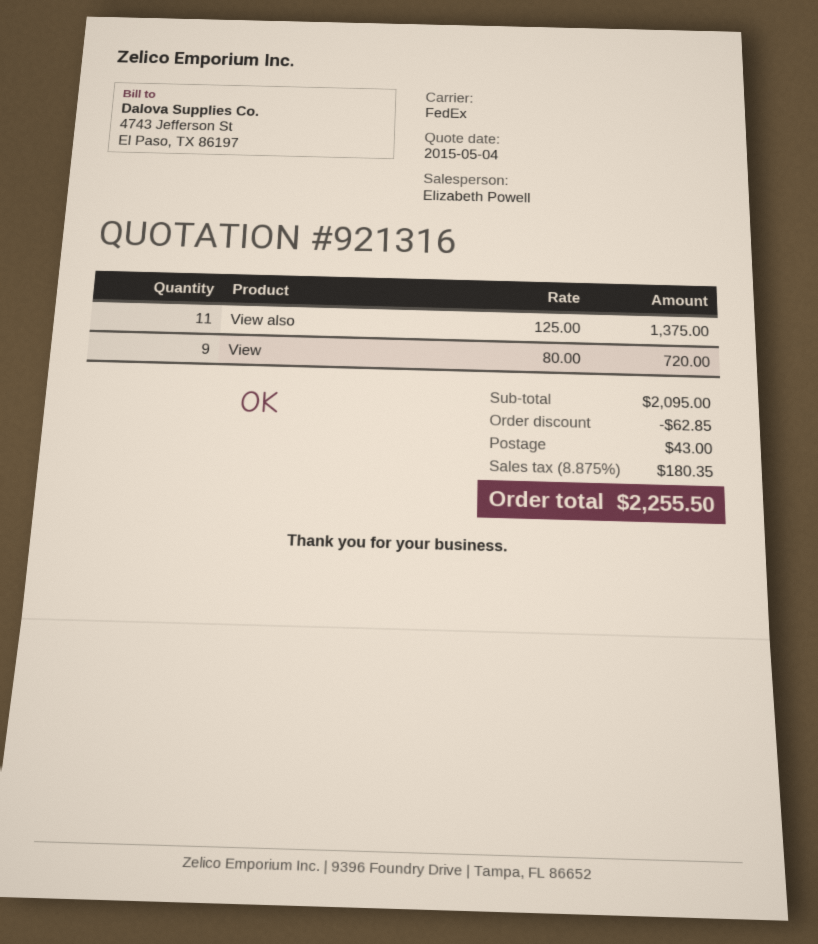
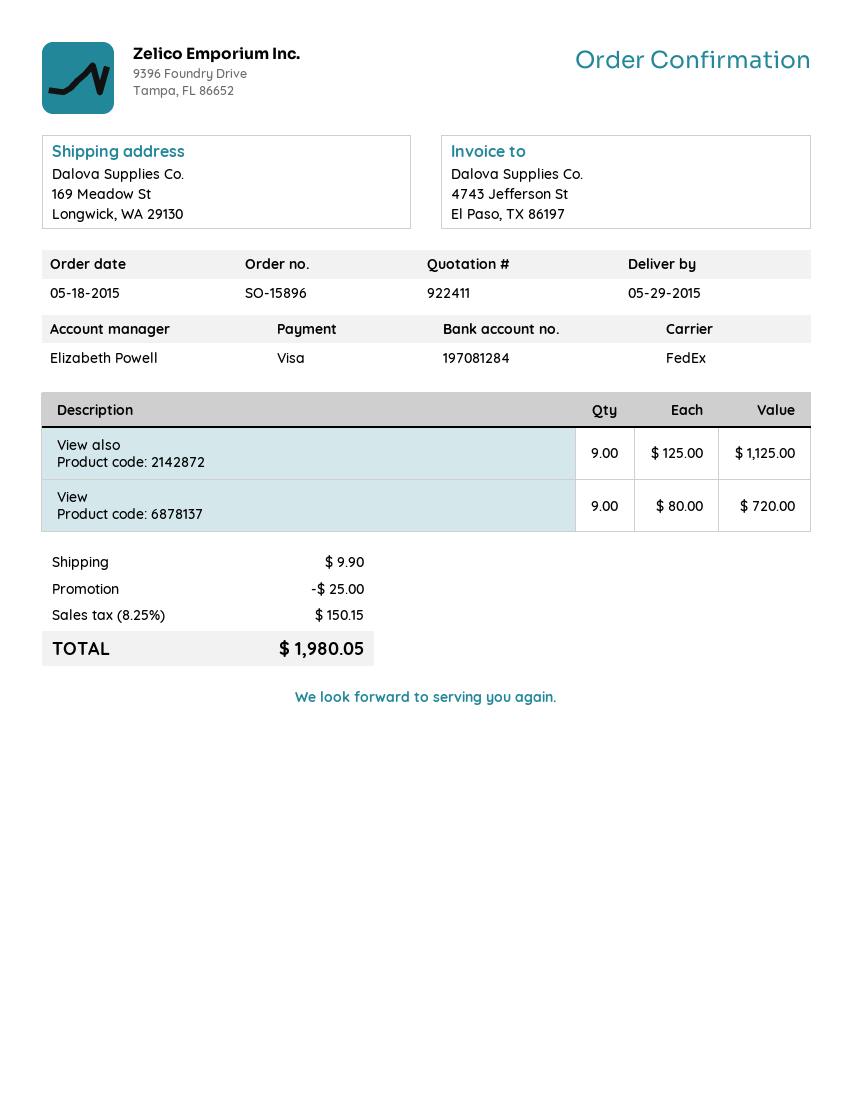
quote number: 921316 -> 922411
View also: 11 x 125.00 = 1375.00 -> 9 x 125.00 = 1125.00
discount: 62.85 -> 25.00
shipping: 43.00 -> 9.90
tax: 8.875% = 180.35 -> 8.25% = 150.15
total: 2255.50 -> 1980.05

